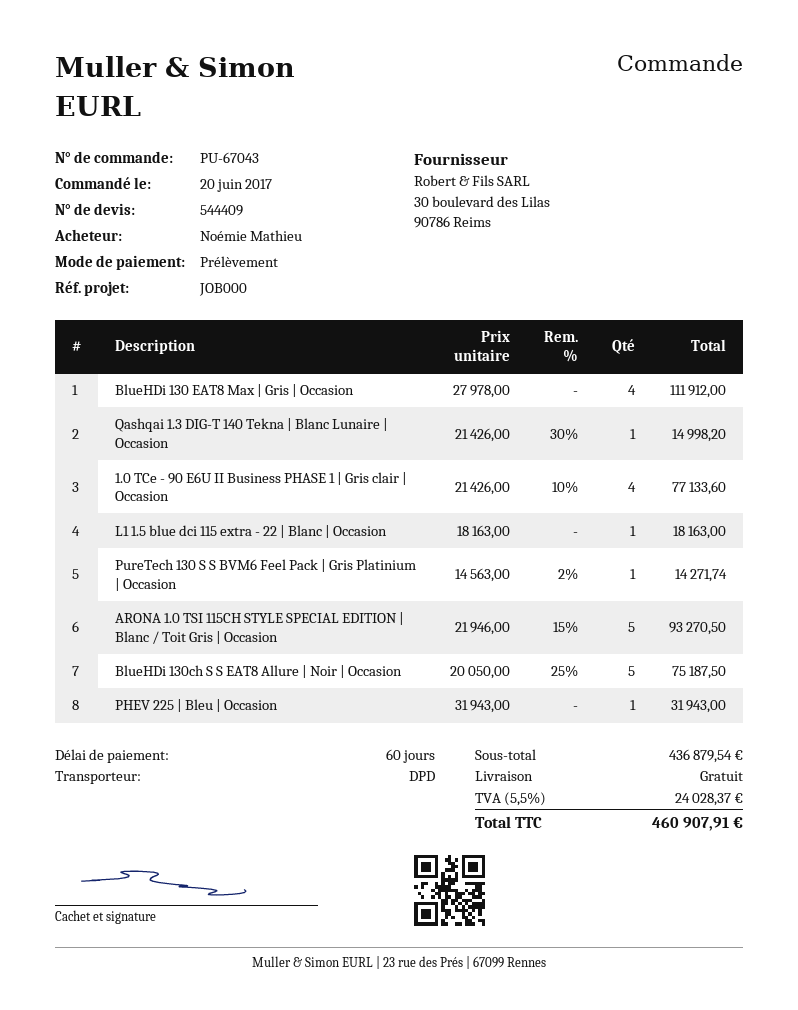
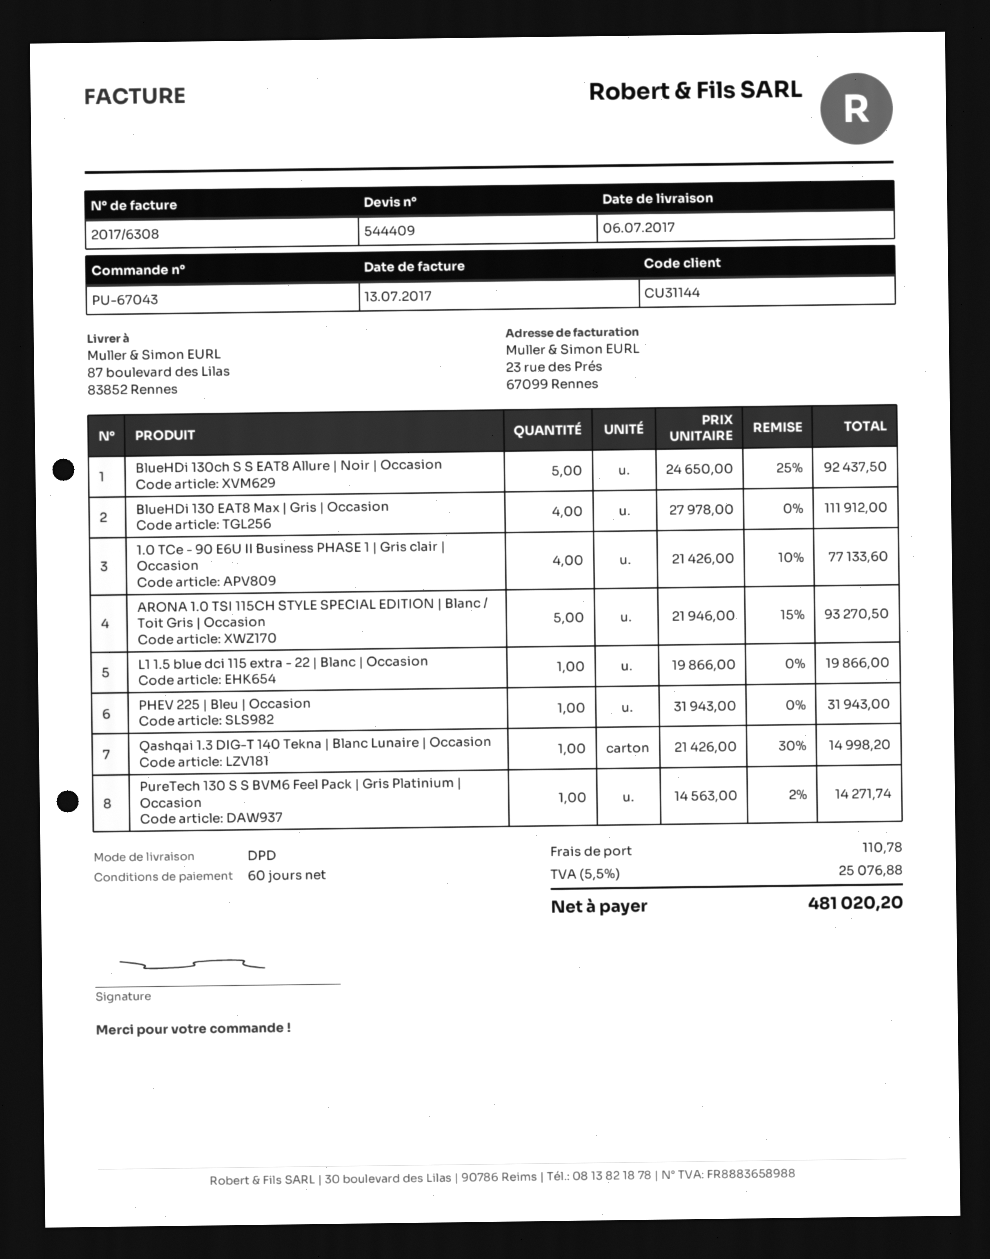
L1 1.5 blue dci 115 extra - 22 | Blanc | Occasion: 1 x 18163.00 = 18163.00 -> 1 x 19866.00 = 19866.00
BlueHDi 130ch S S EAT8 Allure | Noir | Occasion: 5 x 20050.00 - 25% = 75187.50 -> 5 x 24650.00 - 25% = 92437.50
shipping: 0.00 -> 110.78
tax: 5.5% = 24028.37 -> 5.5% = 25076.88
total: 460907.91 -> 481020.20

